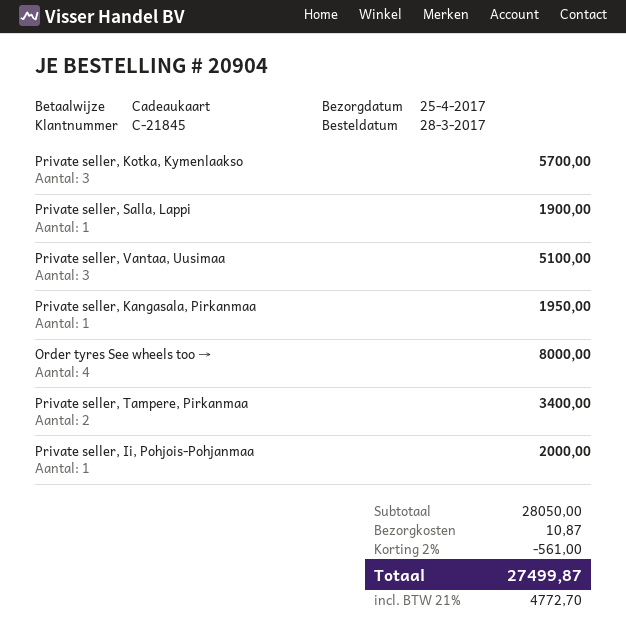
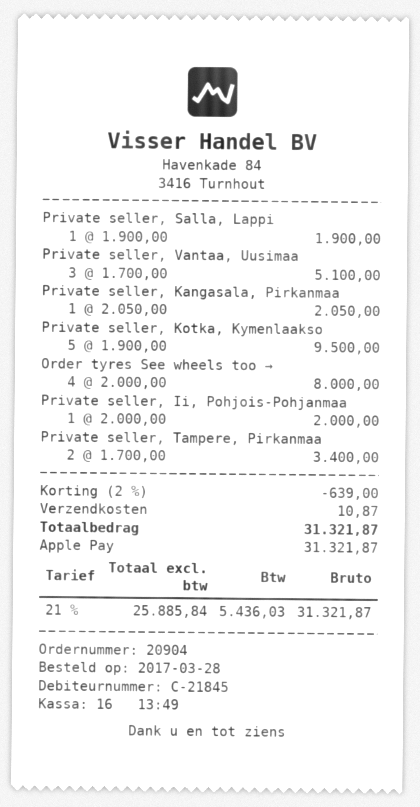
payment method: gift card -> Apple Pay
Private seller, Kotka, Kymenlaakso: 3 for 5700.00 -> 5 for 9500.00
Private seller, Kangasala, Pirkanmaa: 1 for 1950.00 -> 1 for 2050.00
discount: 2% = 561.00 -> 2% = 639.00
tax: 21% = 4772.70 -> 21% = 5436.03
total: 27499.87 -> 31321.87

